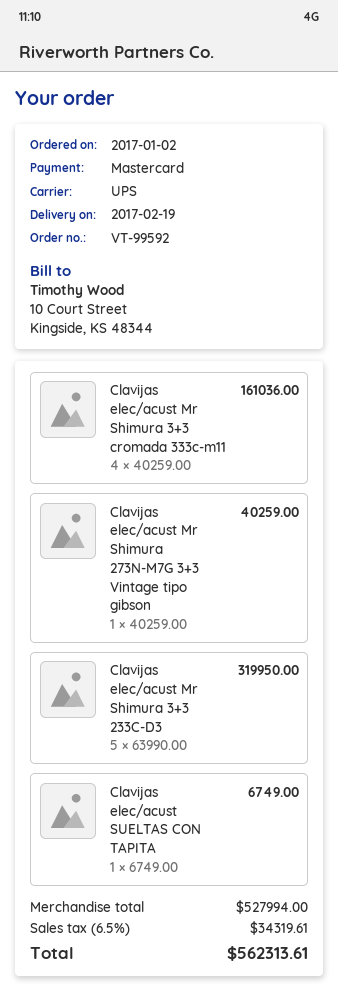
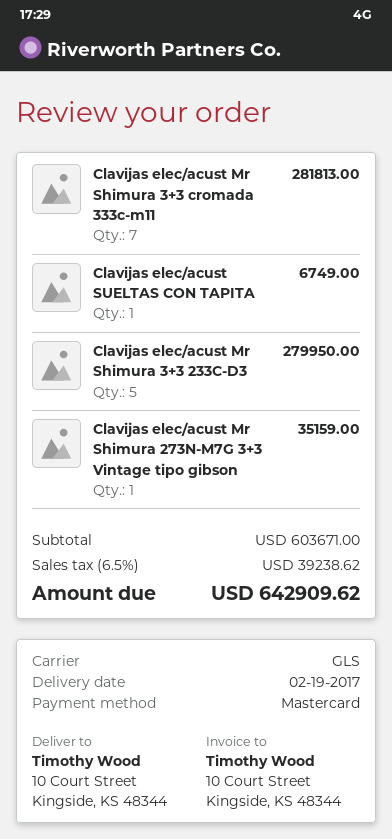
shipping method: UPS -> GLS
Clavijas elec/acust Mr Shimura 3+3 cromada 333c-m11: 4 for 161036.00 -> 7 for 281813.00
Clavijas elec/acust Mr Shimura 273N-M7G 3+3 Vintage tipo gibson: 1 for 40259.00 -> 1 for 35159.00
Clavijas elec/acust Mr Shimura 3+3 233C-D3: 5 for 319950.00 -> 5 for 279950.00
subtotal: 527994.00 -> 603671.00
tax: 6.5% = 34319.61 -> 6.5% = 39238.62
total: 562313.61 -> 642909.62

